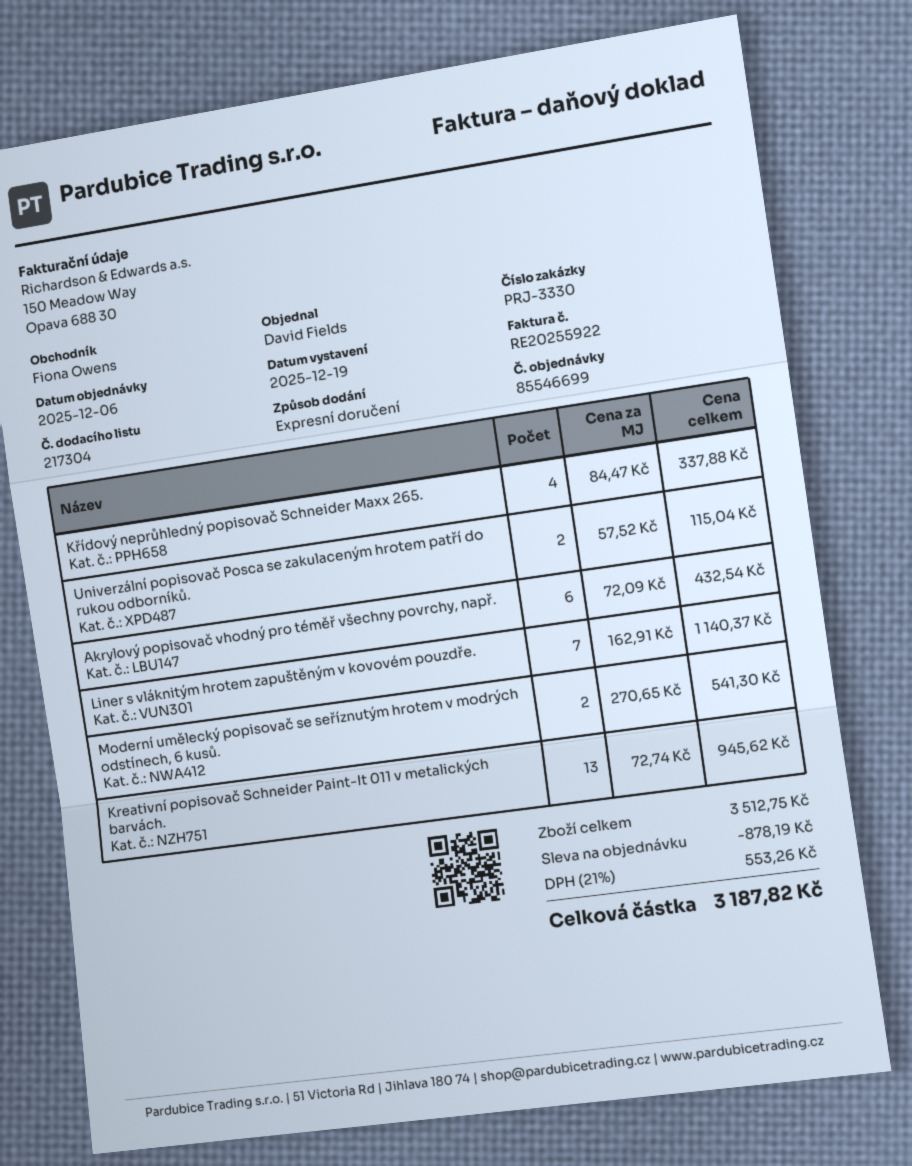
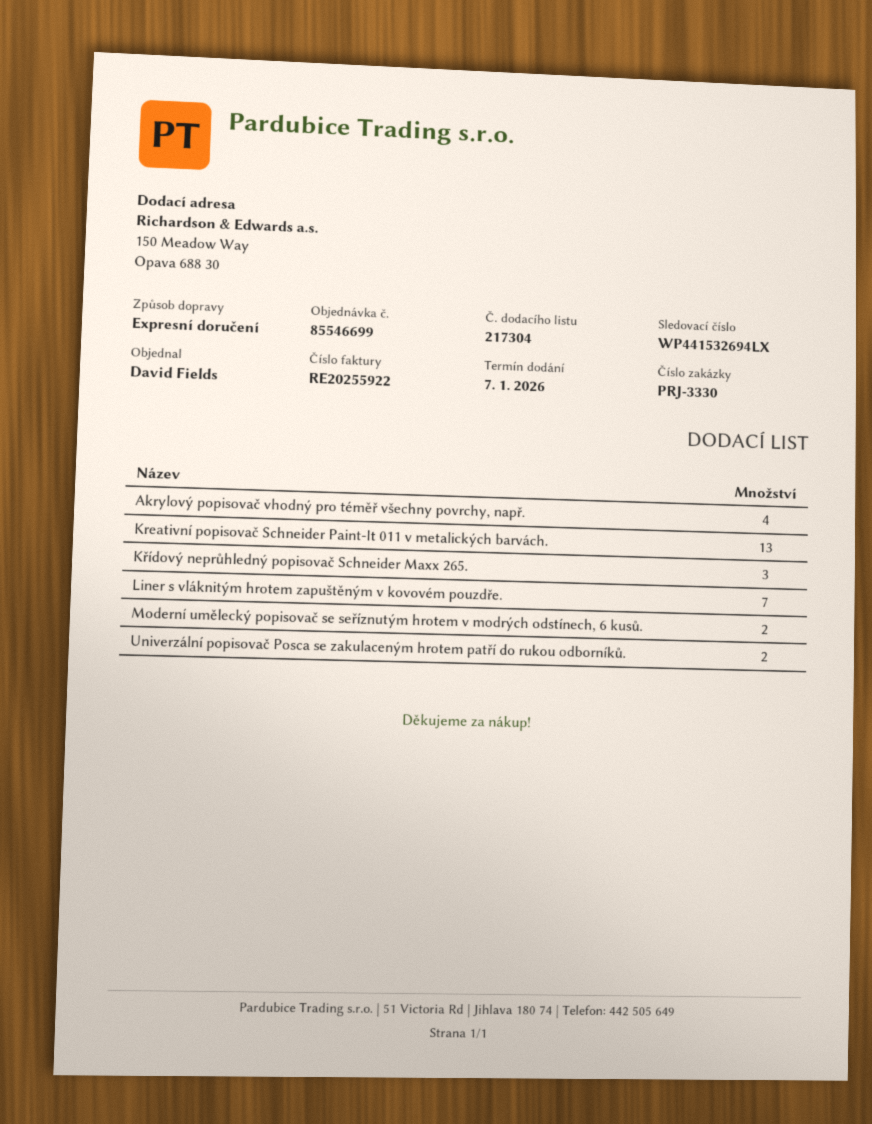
Křídový neprůhledný popisovač Schneider Maxx 265.: 4 -> 3
Akrylový popisovač vhodný pro téměř všechny povrchy, např.: 6 -> 4

